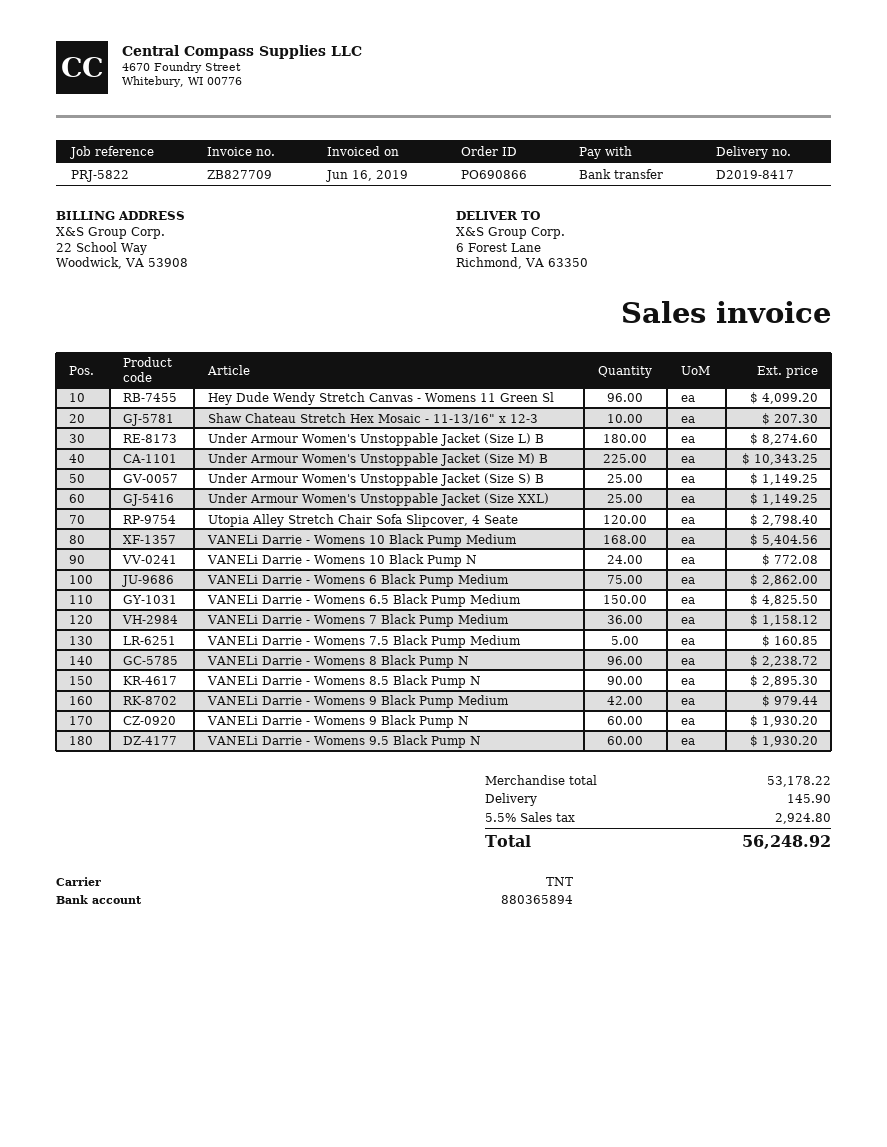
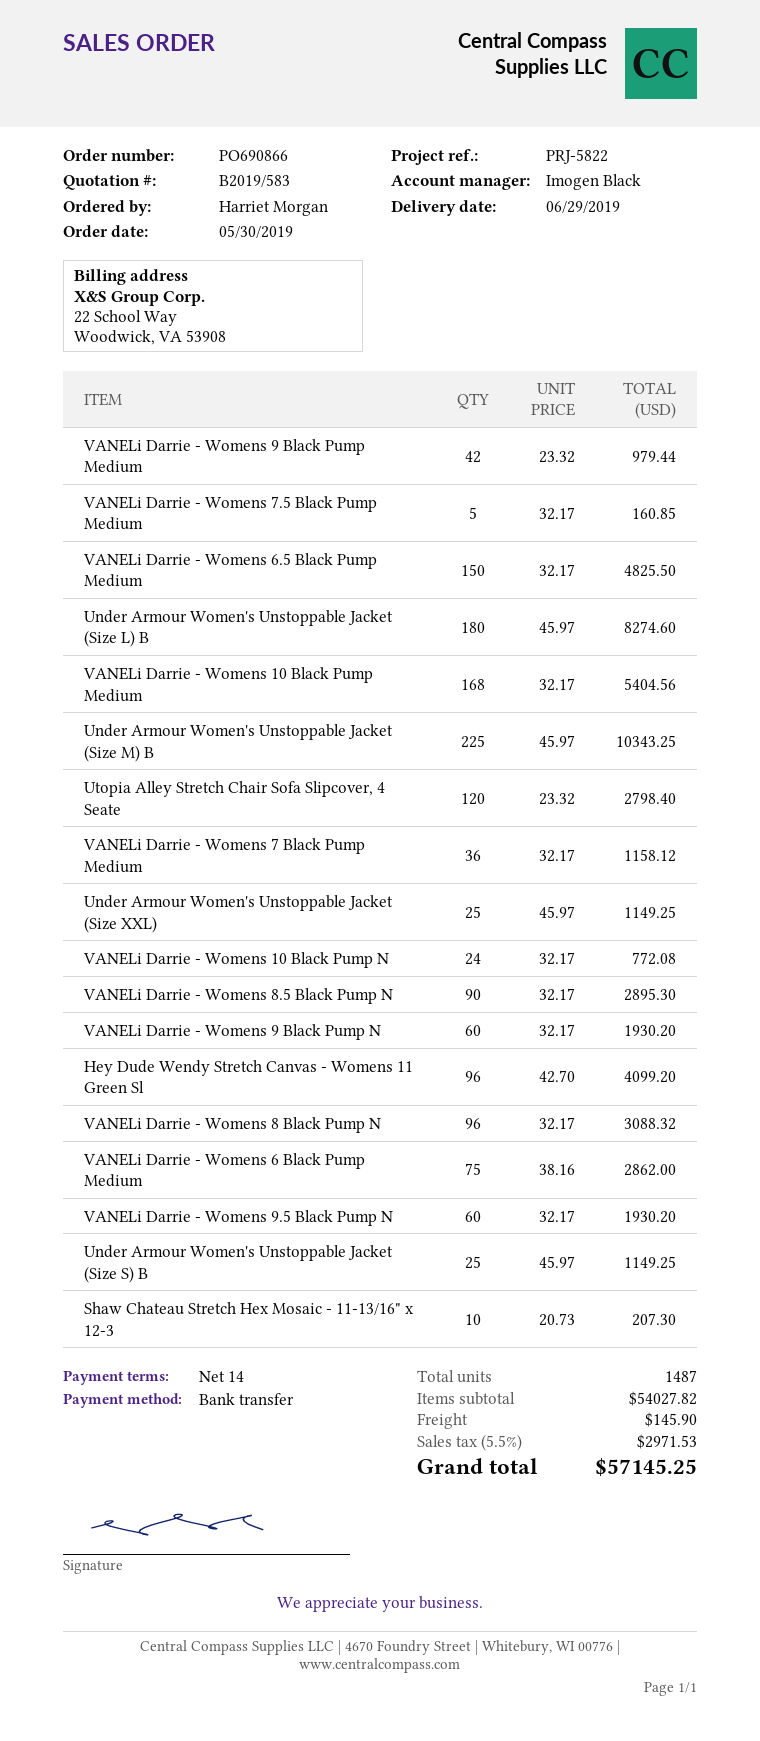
VANELi Darrie - Womens 8 Black Pump N: 96 for 2238.72 -> 96 for 3088.32
subtotal: 53178.22 -> 54027.82
tax: 5.5% = 2924.80 -> 5.5% = 2971.53
total: 56248.92 -> 57145.25

